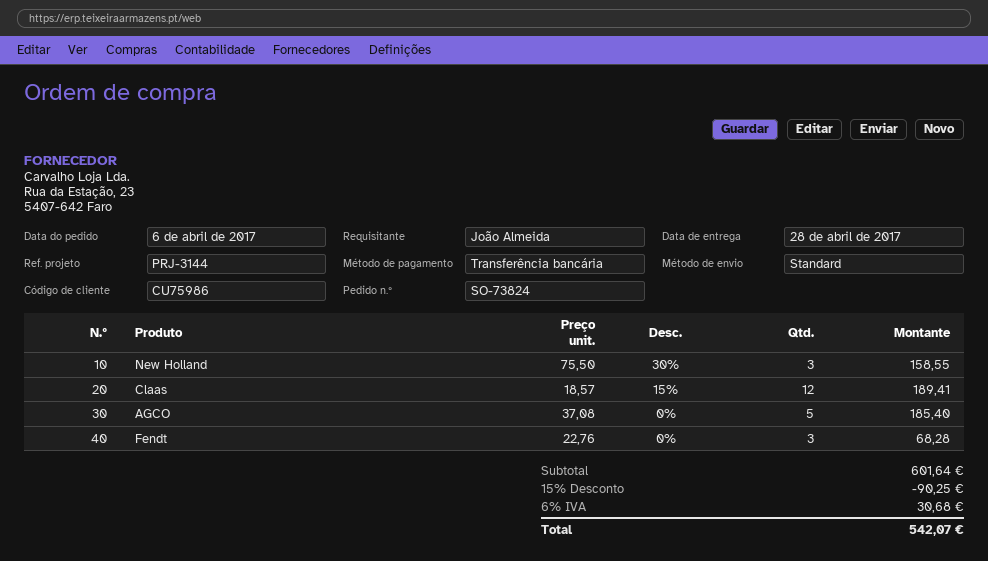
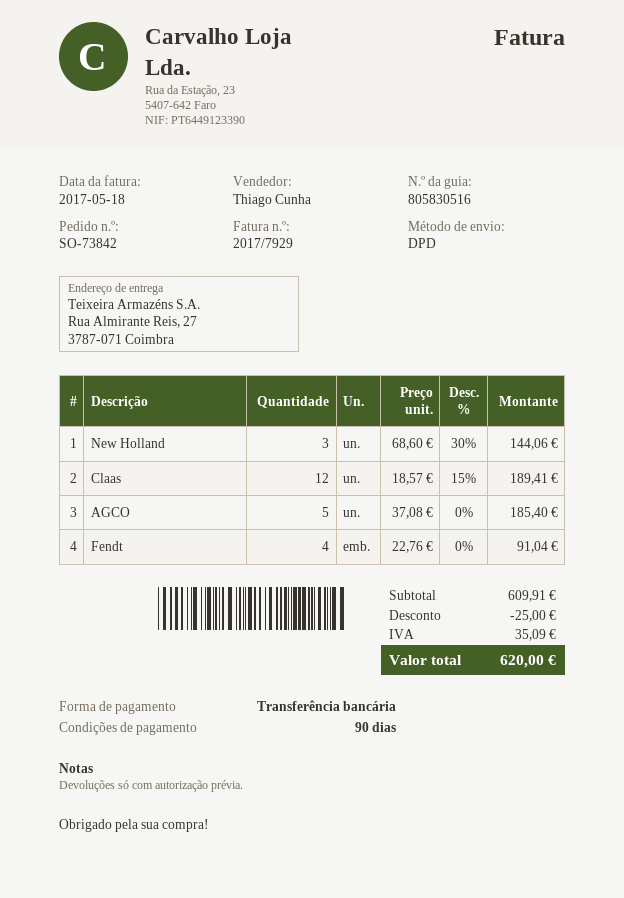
order number: SO-73824 -> SO-73842
shipping method: standard -> DPD
New Holland: 3 x 75.50 - 30% = 158.55 -> 3 x 68.60 - 30% = 144.06
Fendt: 3 x 22.76 = 68.28 -> 4 x 22.76 = 91.04
subtotal: 601.64 -> 609.91
discount: 90.25 -> 25.00
tax: 30.68 -> 35.09
total: 542.07 -> 620.00

